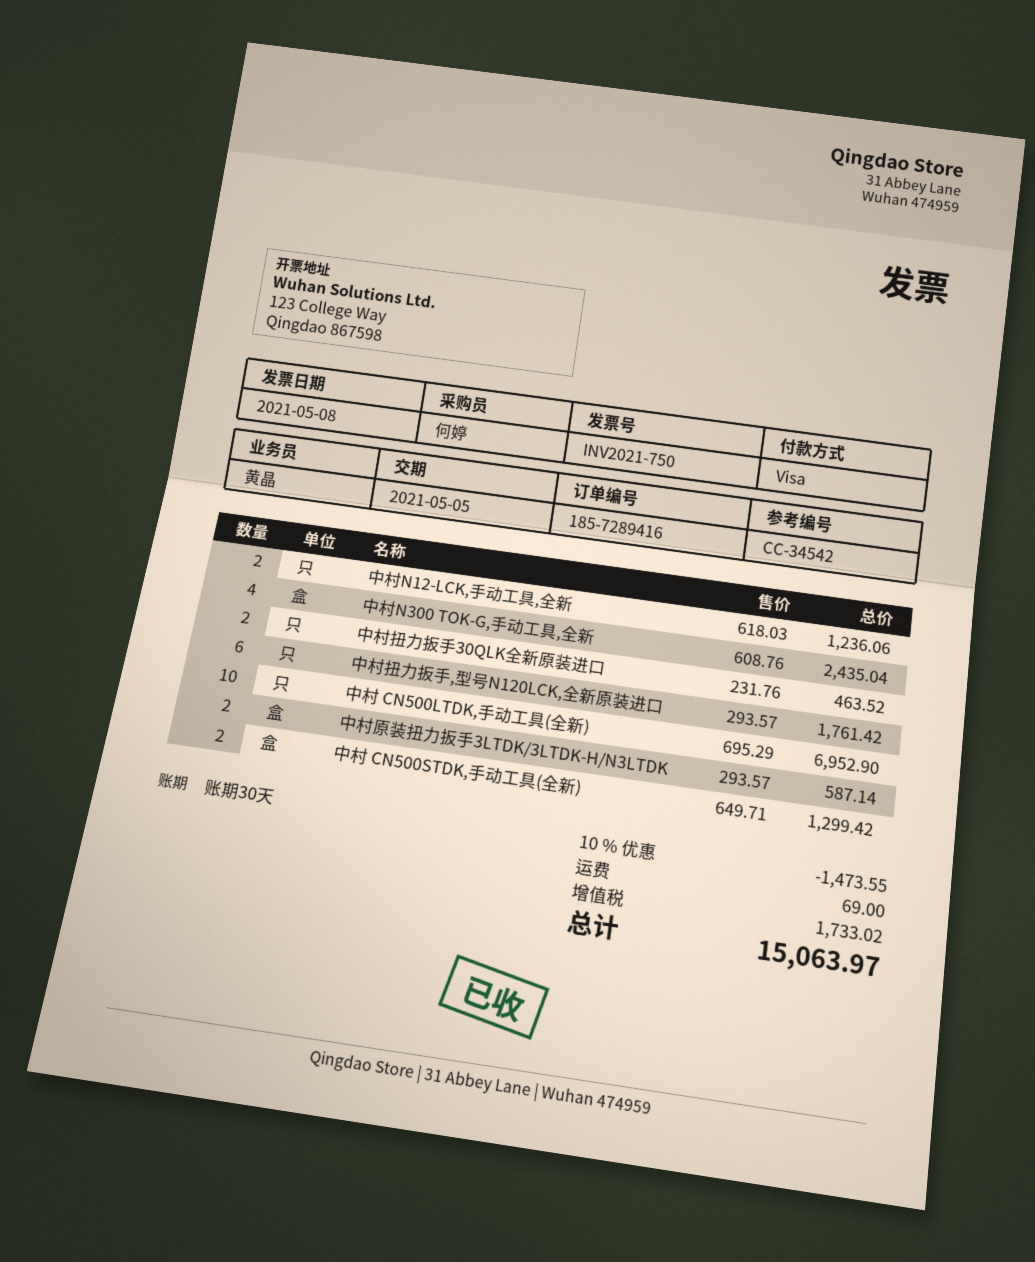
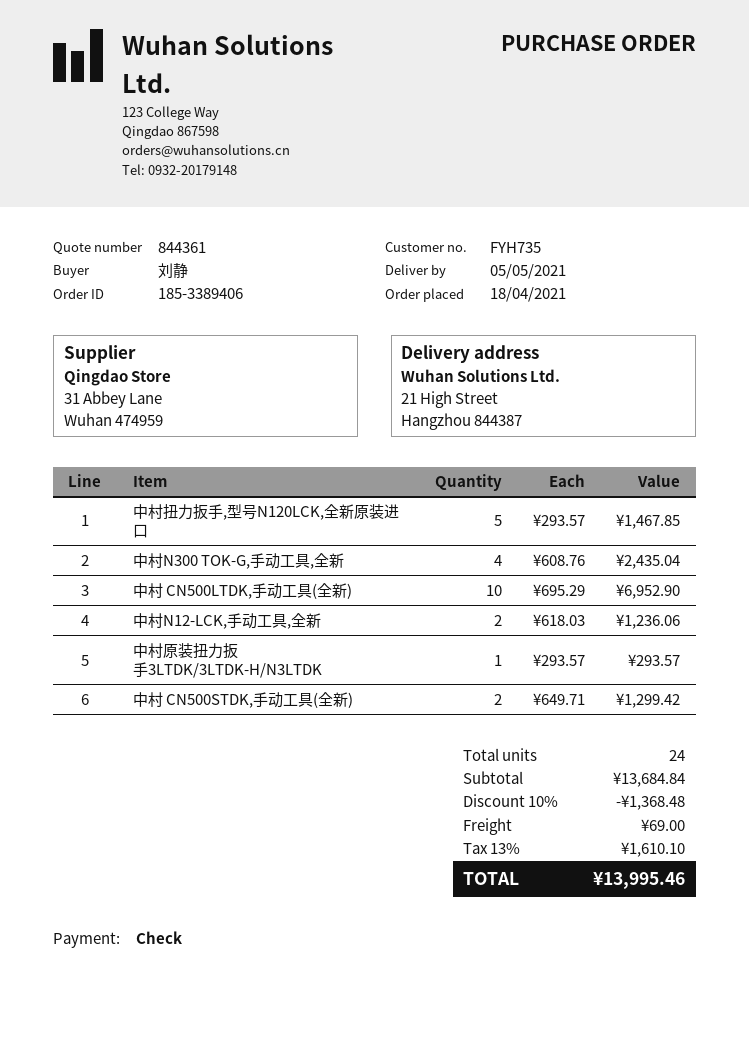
order number: 185-7289416 -> 185-3389406
ordered by: 何婷 -> 刘静
payment method: Visa -> cheque
中村扭力扳手30QLK全新原装进口: 2 x 231.76 = 463.52 -> none
中村扭力扳手,型号N120LCK,全新原装进口: 6 x 293.57 = 1761.42 -> 5 x 293.57 = 1467.85
中村原装扭力扳手3LTDK/3LTDK-H/N3LTDK: 2 x 293.57 = 587.14 -> 1 x 293.57 = 293.57
discount: 10% = 1473.55 -> 10% = 1368.48
tax: 1733.02 -> 1610.10
total: 15063.97 -> 13995.46

